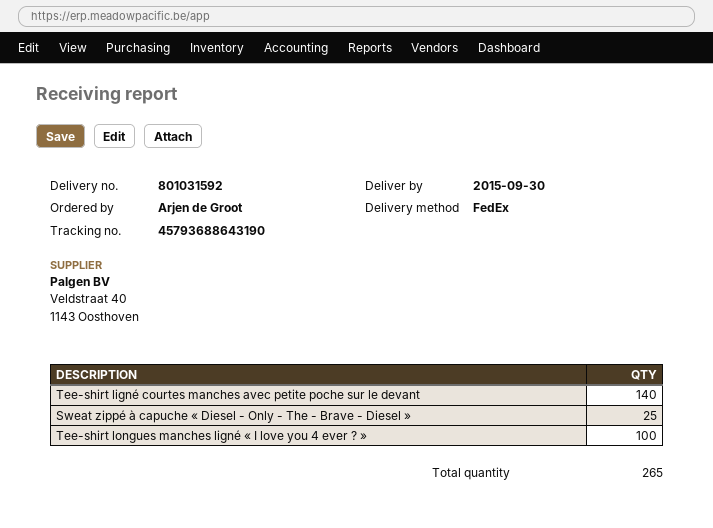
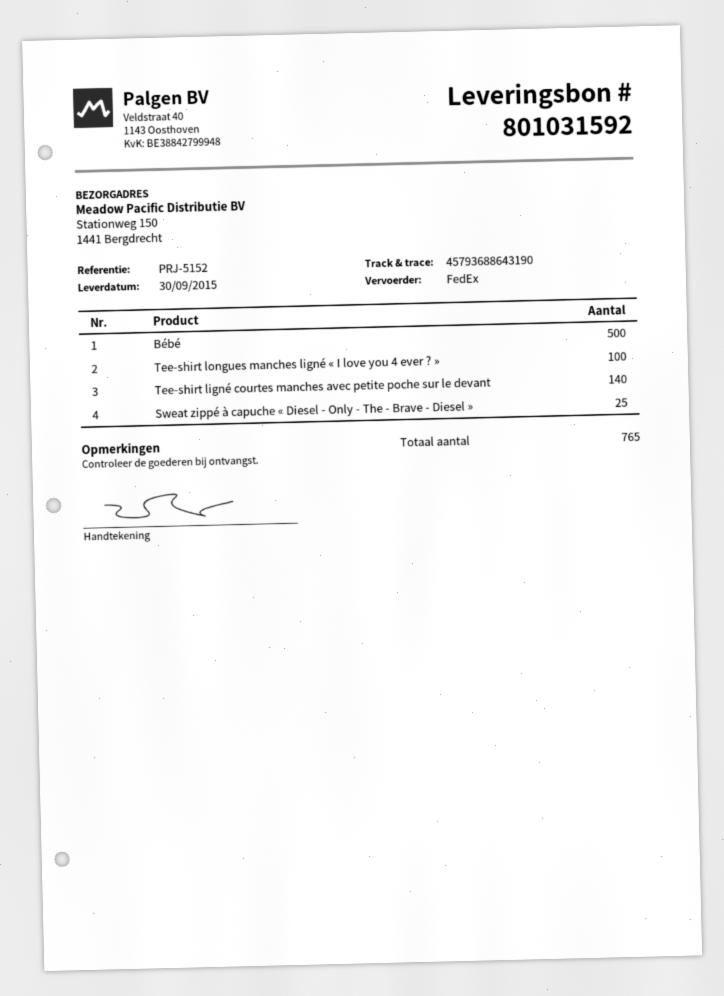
Bébé: none -> 500
total quantity: 265 -> 765

